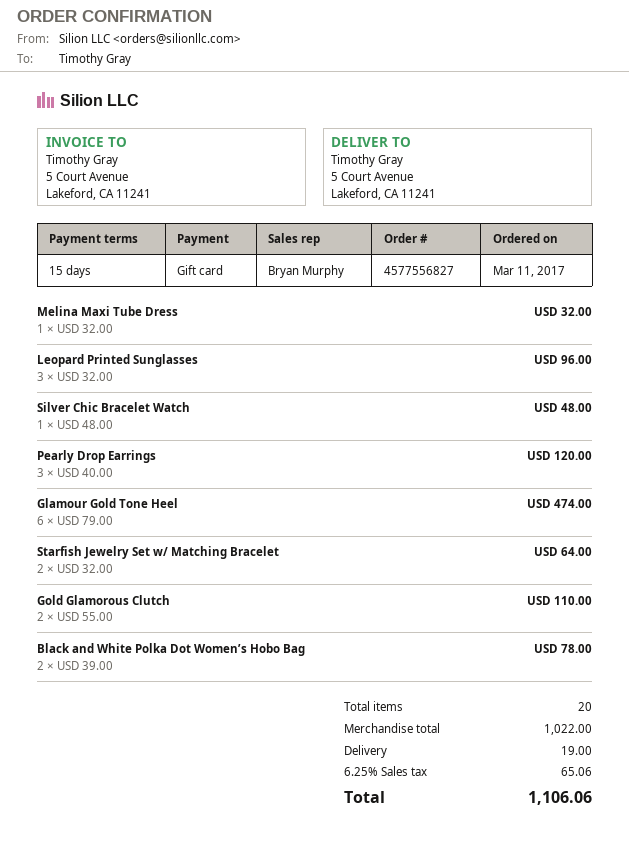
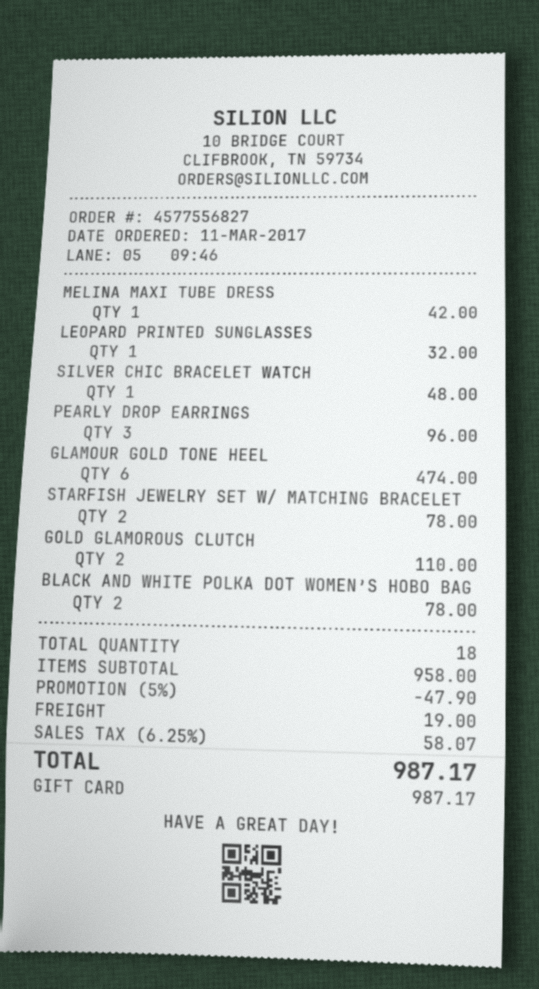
Melina Maxi Tube Dress: 1 for 32.00 -> 1 for 42.00
Leopard Printed Sunglasses: 3 for 96.00 -> 1 for 32.00
Pearly Drop Earrings: 3 for 120.00 -> 3 for 96.00
Starfish Jewelry Set w/ Matching Bracelet: 2 for 64.00 -> 2 for 78.00
total quantity: 20 -> 18
subtotal: 1022.00 -> 958.00
discount: none -> 5% = 47.90
tax: 6.25% = 65.06 -> 6.25% = 58.07
total: 1106.06 -> 987.17

